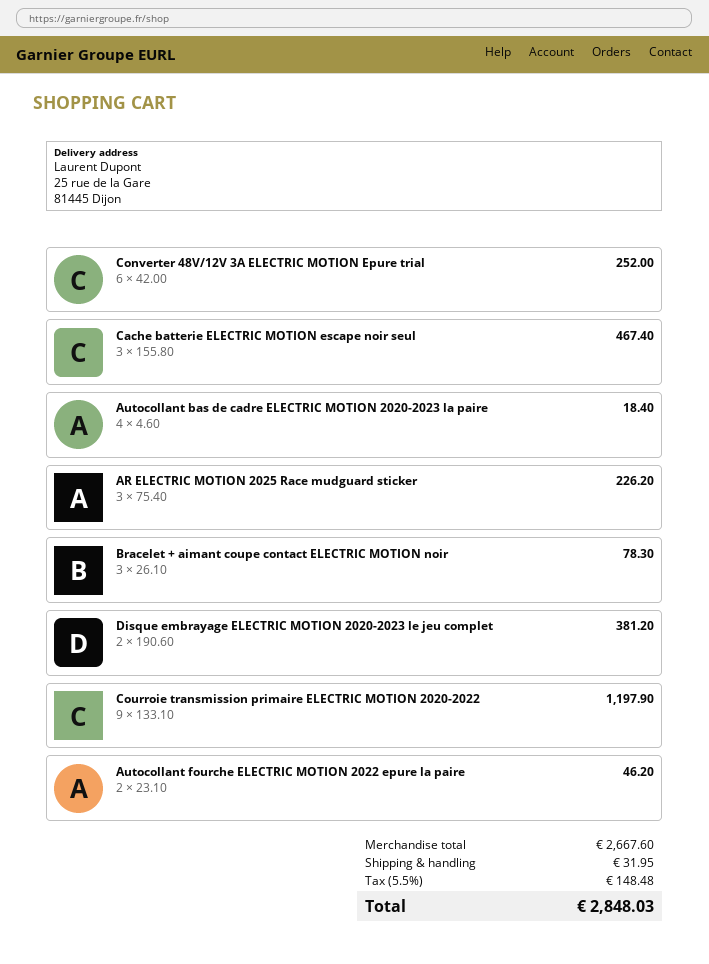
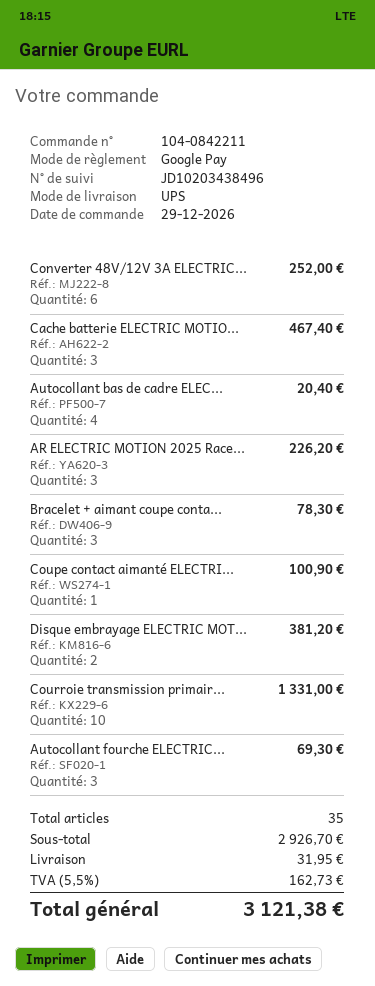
Autocollant bas de cadre ELECTRIC MOTION 2020-2023 la paire: 4 for 18.40 -> 4 for 20.40
Courroie transmission primaire ELECTRIC MOTION 2020-2022: 9 for 1197.90 -> 10 for 1331.00
Autocollant fourche ELECTRIC MOTION 2022 epure la paire: 2 for 46.20 -> 3 for 69.30
Coupe contact aimanté ELECTRI...: none -> 1 for 100.90
subtotal: 2667.60 -> 2926.70
tax: 5.5% = 148.48 -> 5.5% = 162.73
total: 2848.03 -> 3121.38

